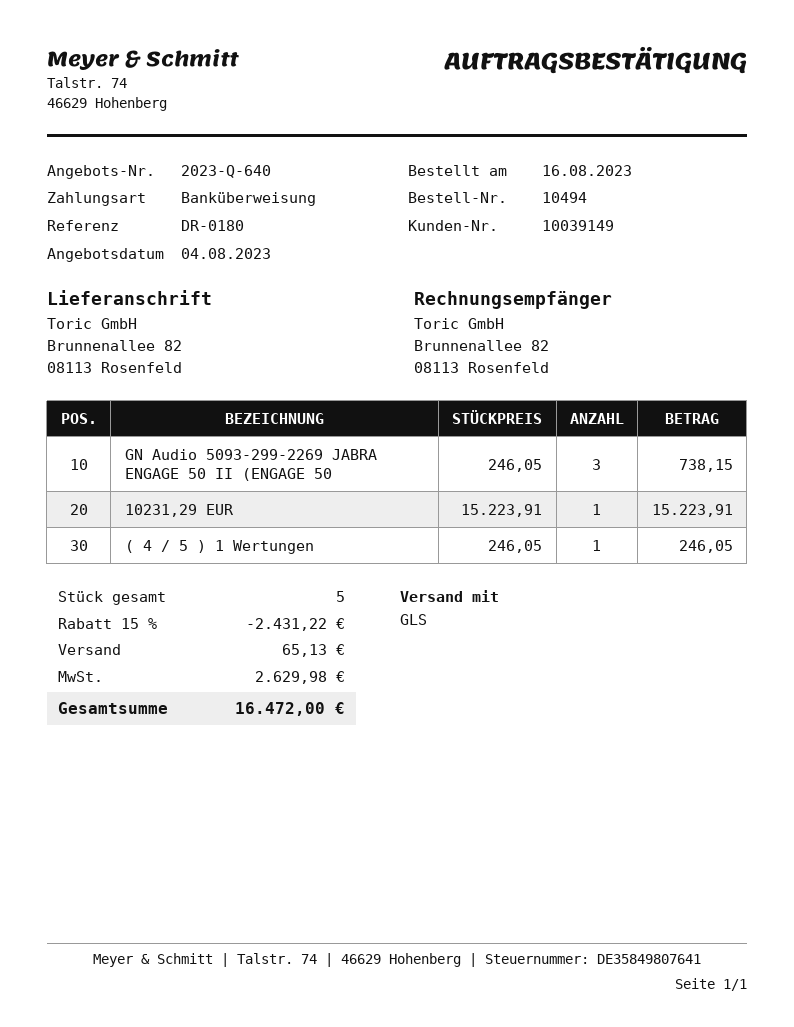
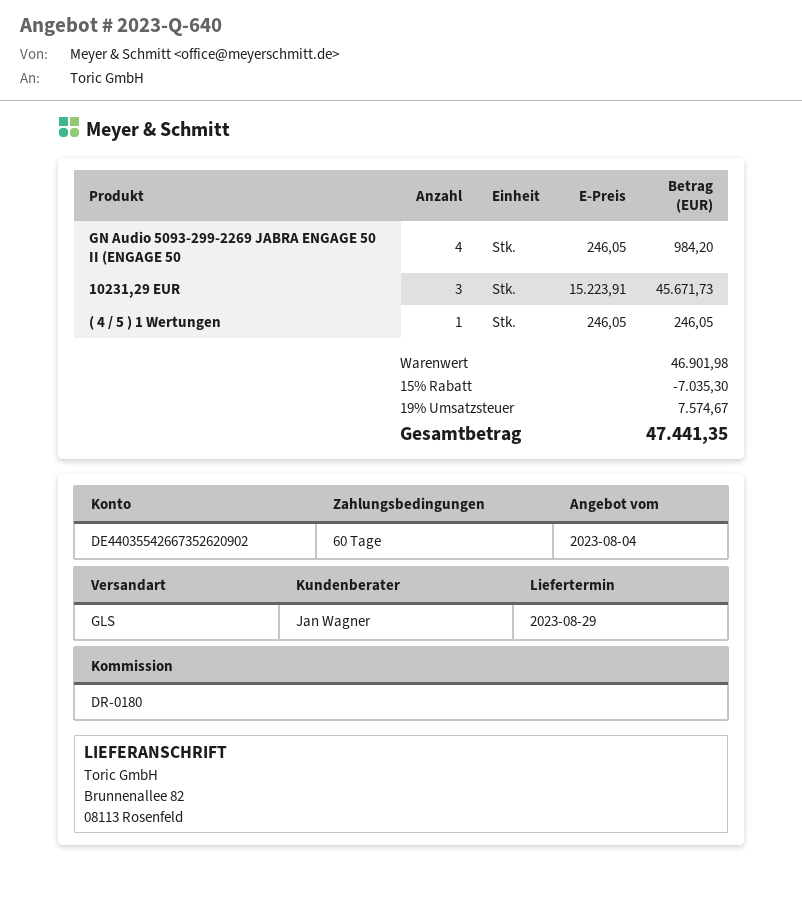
GN Audio 5093-299-2269 JABRA ENGAGE 50 II (ENGAGE 50: 3 x 246.05 = 738.15 -> 4 x 246.05 = 984.20
10231,29 EUR: 1 x 15223.91 = 15223.91 -> 3 x 15223.91 = 45671.73
discount: 15% = 2431.22 -> 15% = 7035.30
shipping: 65.13 -> none
tax: 2629.98 -> 7574.67
total: 16472.00 -> 47441.35

